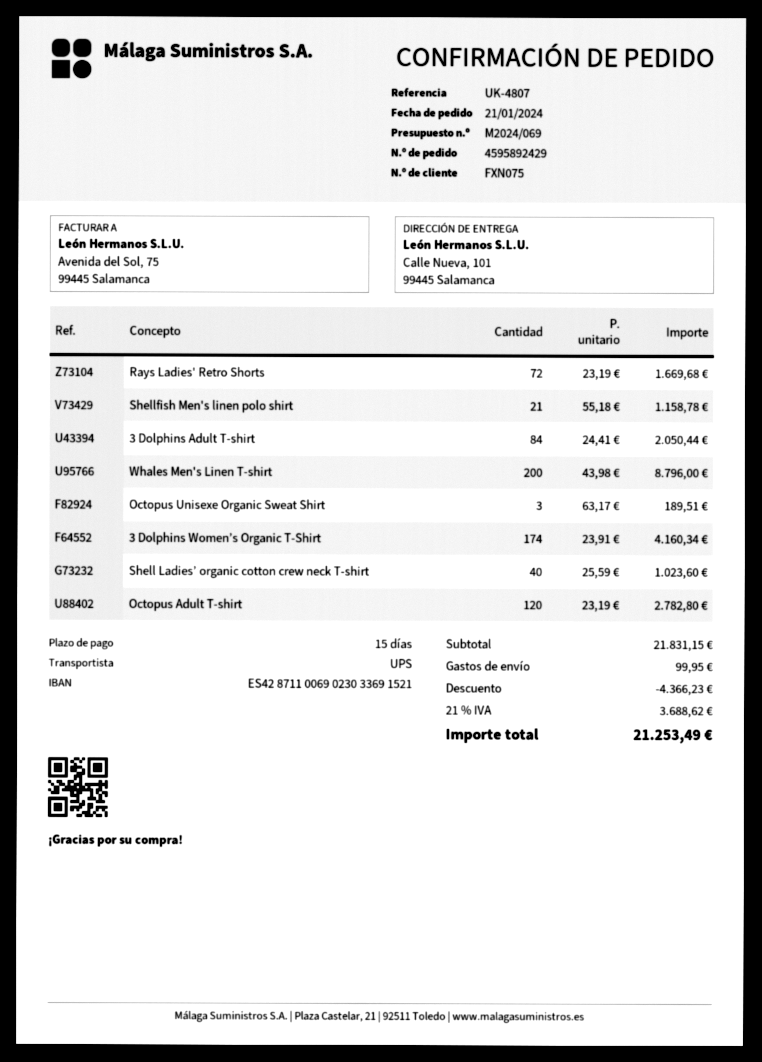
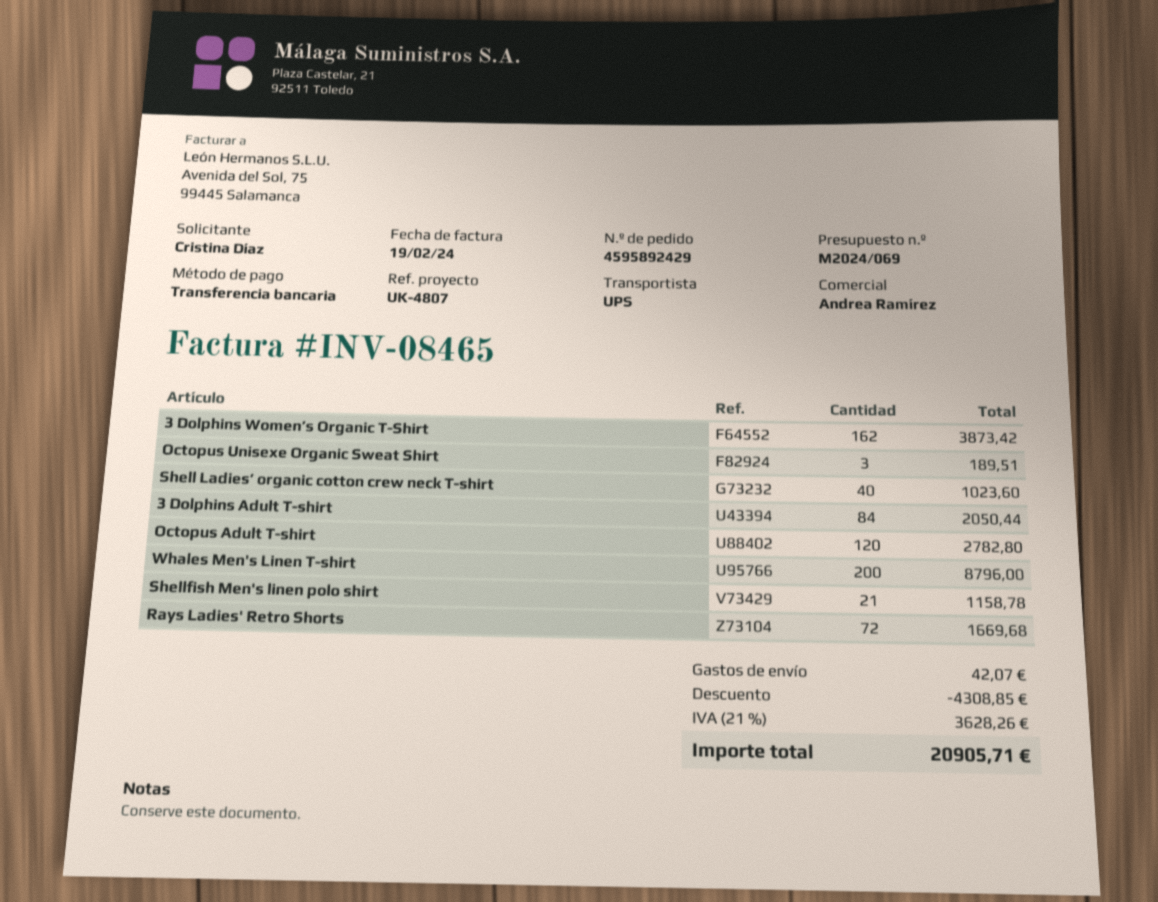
3 Dolphins Women’s Organic T-Shirt: 174 for 4160.34 -> 162 for 3873.42
discount: 4366.23 -> 4308.85
shipping: 99.95 -> 42.07
tax: 21% = 3688.62 -> 21% = 3628.26
total: 21253.49 -> 20905.71

